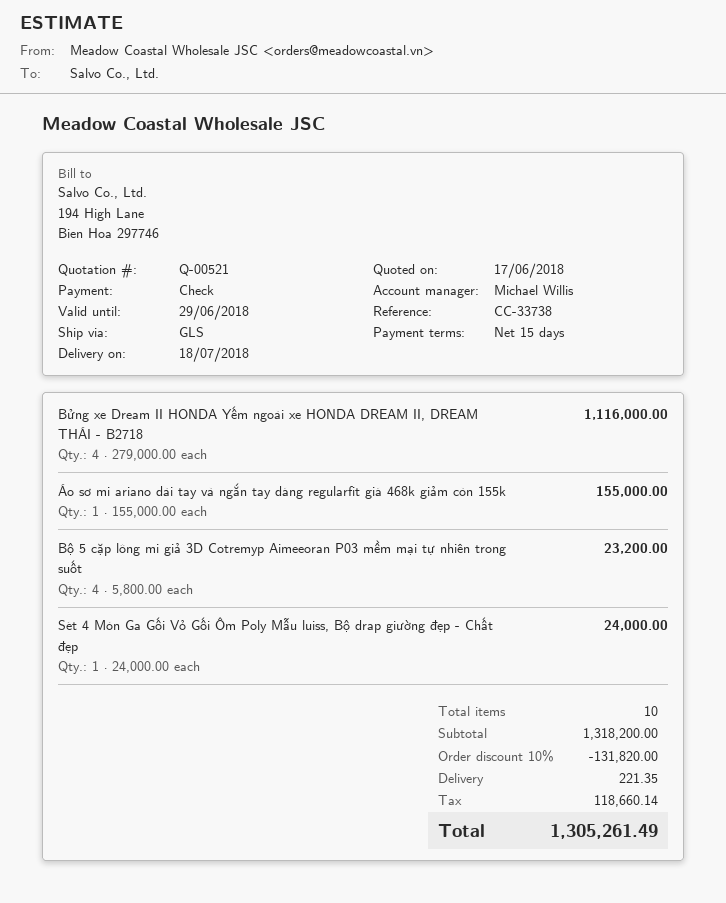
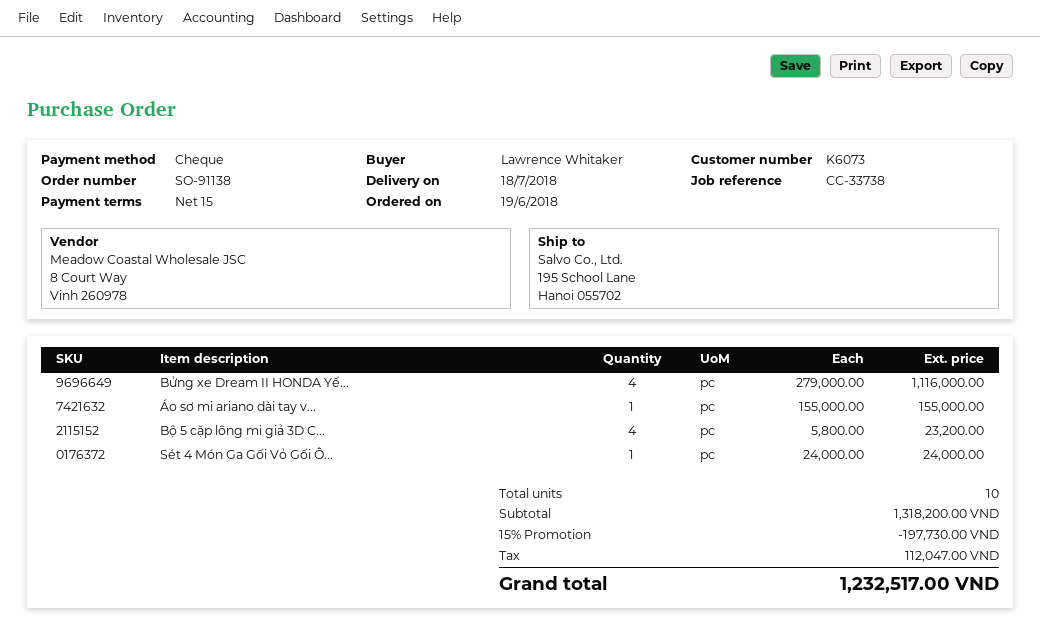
discount: 10% = 131820.00 -> 15% = 197730.00
shipping: 221.35 -> none
tax: 118660.14 -> 112047.00
total: 1305261.49 -> 1232517.00

